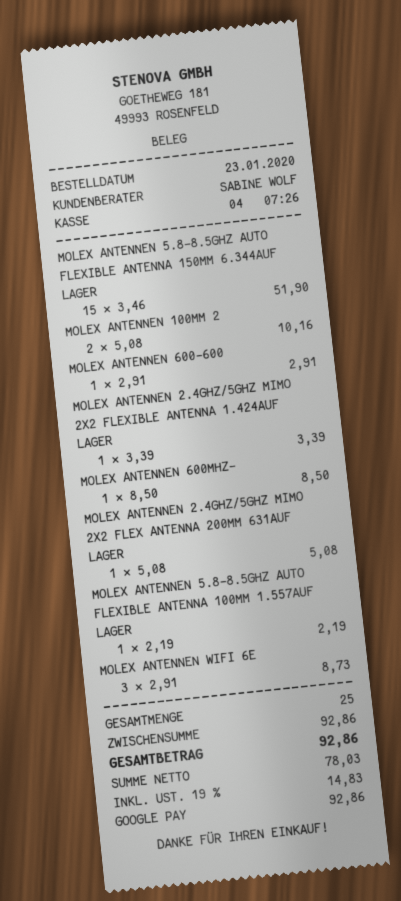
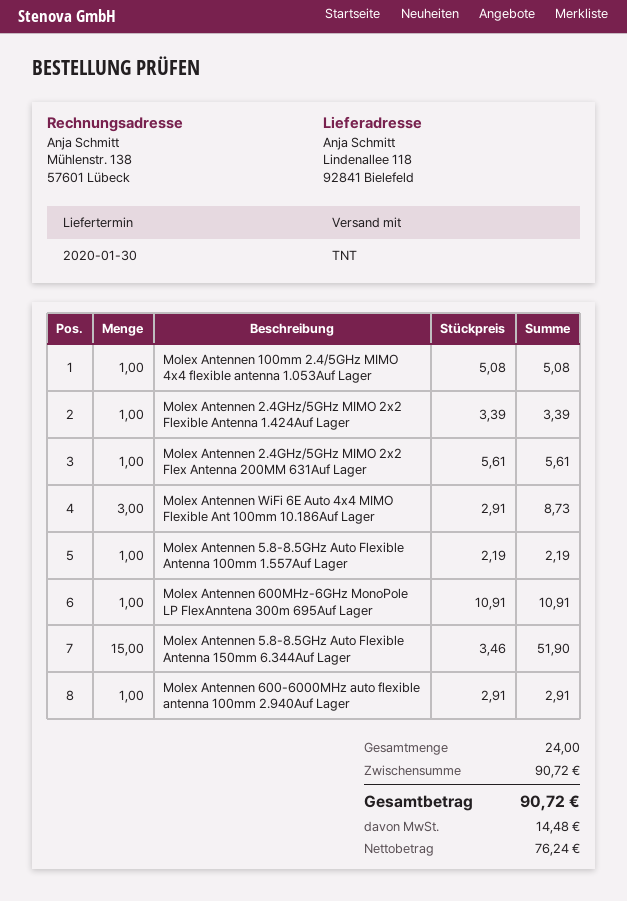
MOLEX ANTENNEN 100MM 2: 2 x 5.08 = 10.16 -> 1 x 5.08 = 5.08
MOLEX ANTENNEN 600MHZ-: 1 x 8.50 = 8.50 -> 1 x 10.91 = 10.91
MOLEX ANTENNEN 2.4GHZ/5GHZ MIMO 2X2 FLEX ANTENNA 200MM 631AUF LAGER: 1 x 5.08 = 5.08 -> 1 x 5.61 = 5.61
total quantity: 25 -> 24
subtotal: 92.86 -> 90.72
net: 78.03 -> 76.24
tax: 14.83 -> 14.48
total: 92.86 -> 90.72

